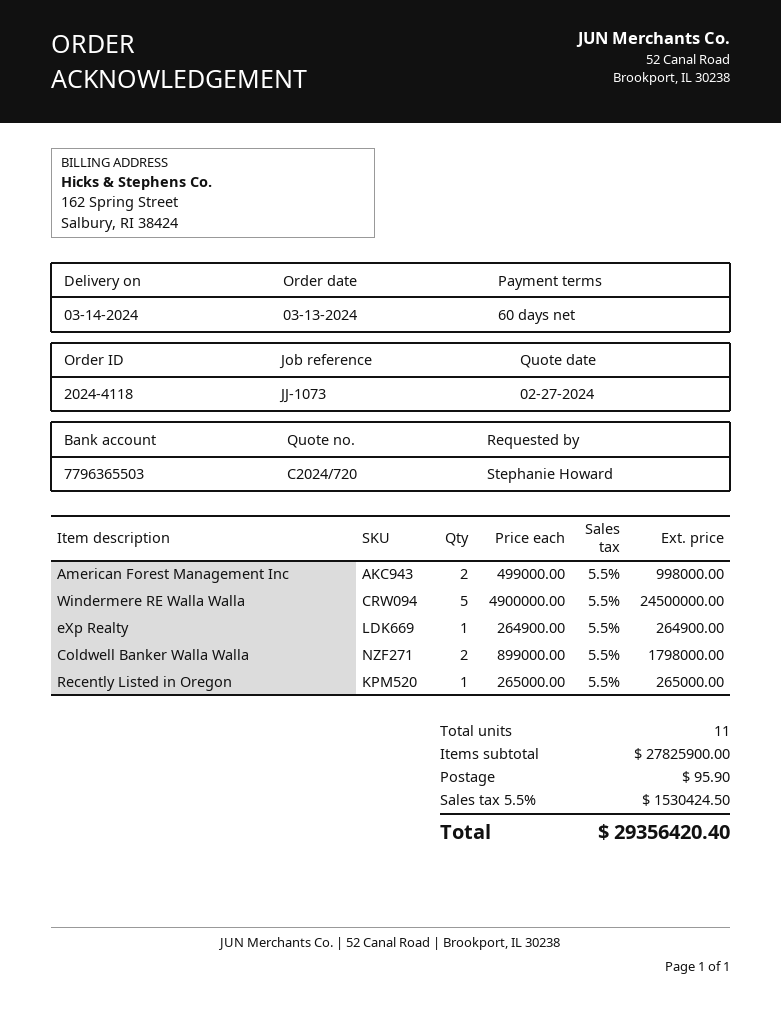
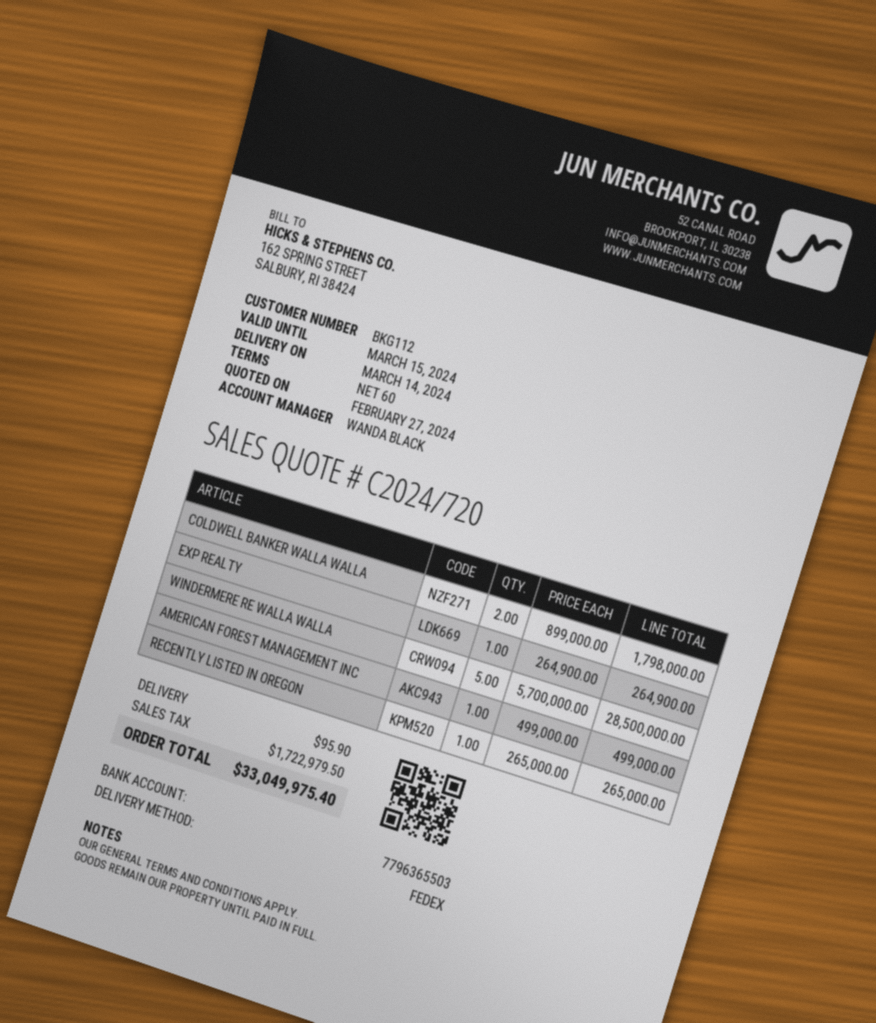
American Forest Management Inc: 2 x 499000.00 = 998000.00 -> 1 x 499000.00 = 499000.00
Windermere RE Walla Walla: 5 x 4900000.00 = 24500000.00 -> 5 x 5700000.00 = 28500000.00
tax: 1530424.50 -> 1722979.50
total: 29356420.40 -> 33049975.40

